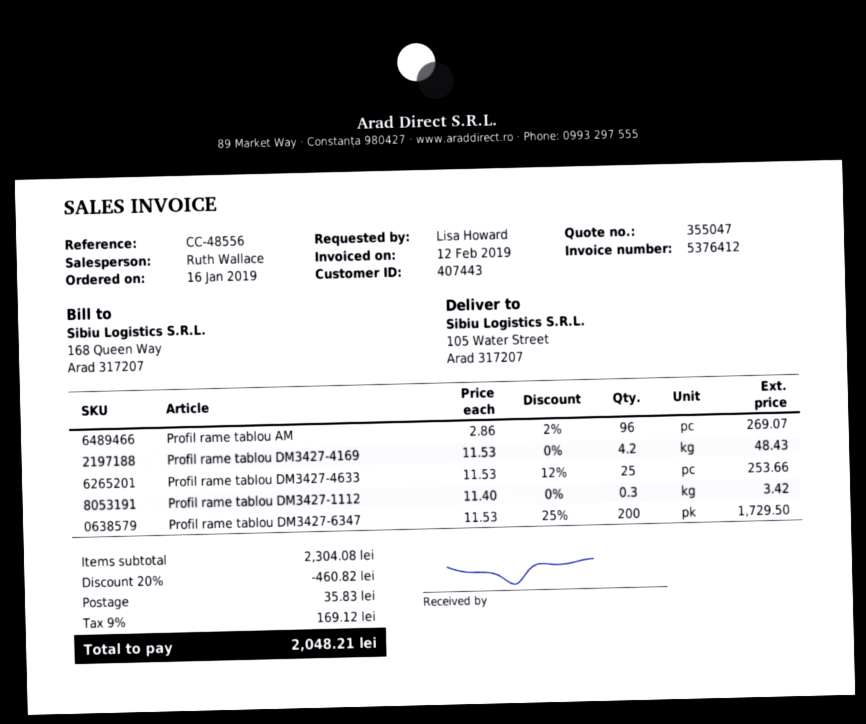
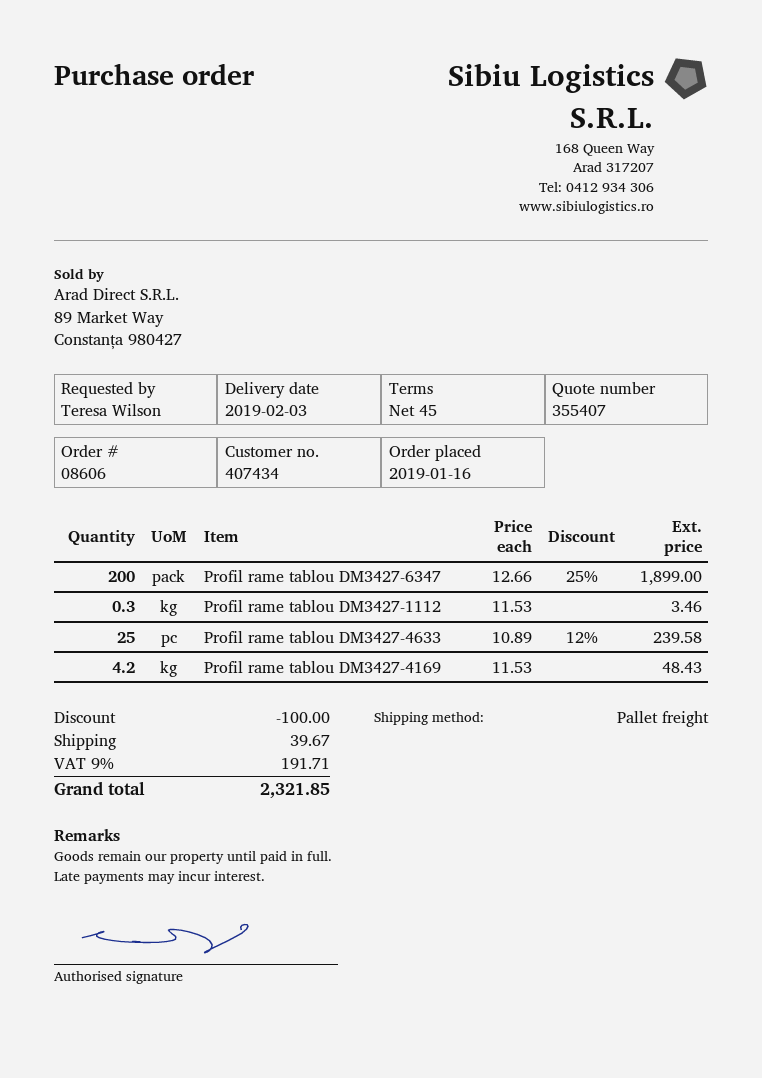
quote number: 355047 -> 355407
customer number: 407443 -> 407434
ordered by: Lisa Howard -> Teresa Wilson
Profil rame tablou AM: 96 x 2.86 - 2% = 269.07 -> none
Profil rame tablou DM3427-4633: 25 x 11.53 - 12% = 253.66 -> 25 x 10.89 - 12% = 239.58
Profil rame tablou DM3427-1112: 0.3 x 11.40 = 3.42 -> 0.3 x 11.53 = 3.46
Profil rame tablou DM3427-6347: 200 x 11.53 - 25% = 1729.50 -> 200 x 12.66 - 25% = 1899.00
discount: 460.82 -> 100.00
shipping: 35.83 -> 39.67
tax: 9% = 169.12 -> 9% = 191.71
total: 2048.21 -> 2321.85

